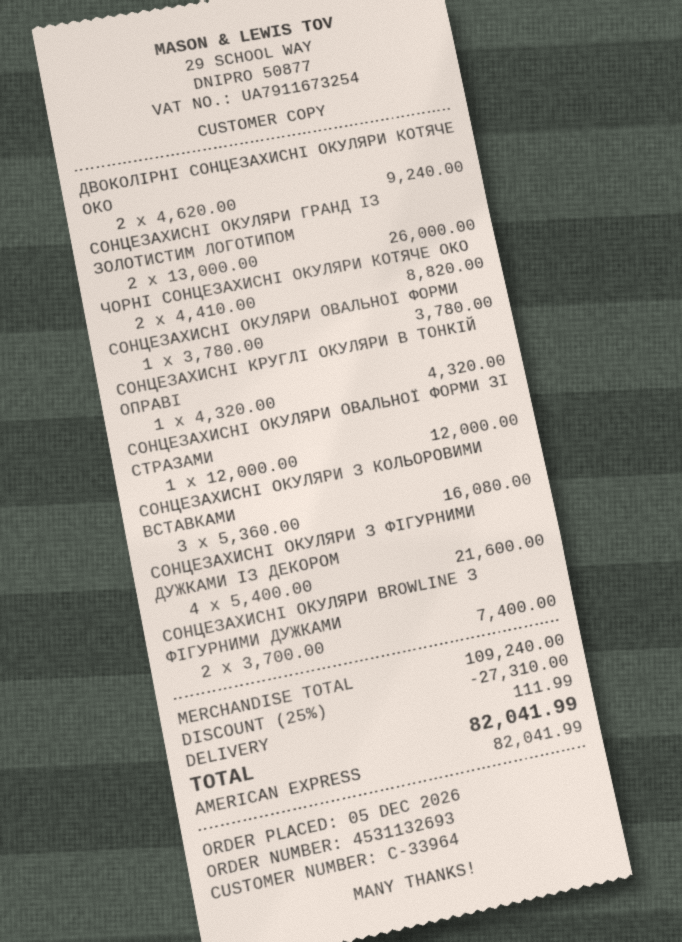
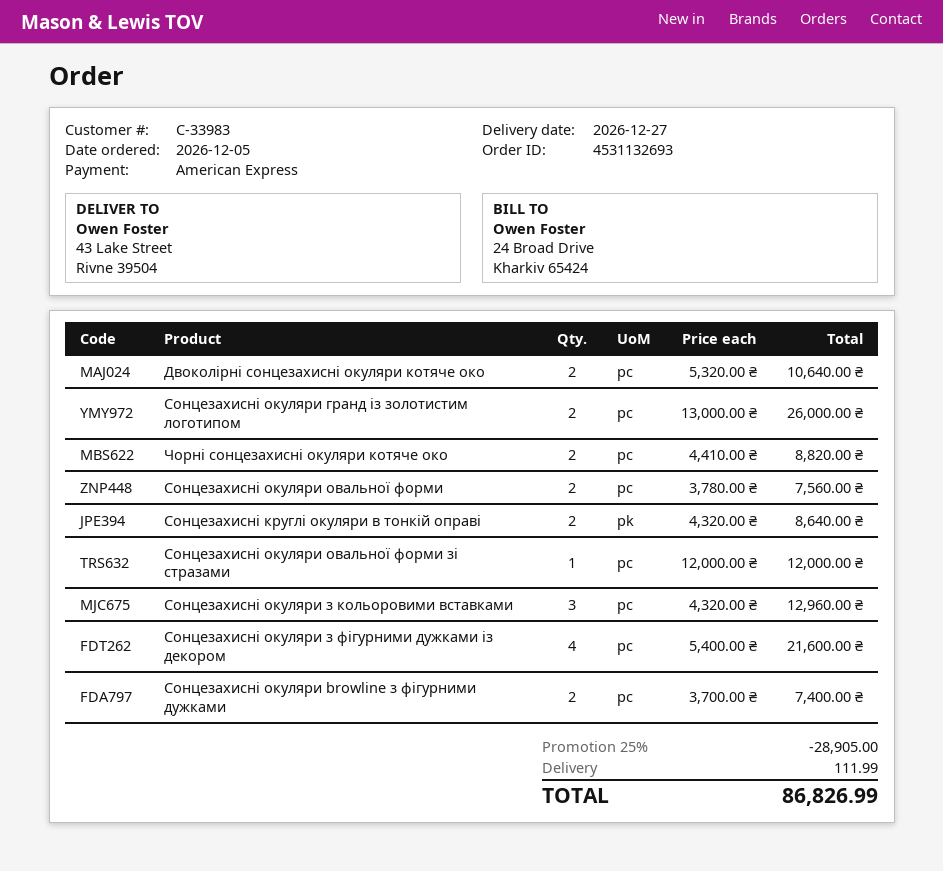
customer number: C-33964 -> C-33983
ДВОКОЛІРНІ СОНЦЕЗАХИСНІ ОКУЛЯРИ КОТЯЧЕ ОКО: 2 x 4620.00 = 9240.00 -> 2 x 5320.00 = 10640.00
СОНЦЕЗАХИСНІ ОКУЛЯРИ ОВАЛЬНОЇ ФОРМИ: 1 x 3780.00 = 3780.00 -> 2 x 3780.00 = 7560.00
СОНЦЕЗАХИСНІ КРУГЛІ ОКУЛЯРИ В ТОНКІЙ ОПРАВІ: 1 x 4320.00 = 4320.00 -> 2 x 4320.00 = 8640.00
СОНЦЕЗАХИСНІ ОКУЛЯРИ З КОЛЬОРОВИМИ ВСТАВКАМИ: 3 x 5360.00 = 16080.00 -> 3 x 4320.00 = 12960.00
discount: 25% = 27310.00 -> 25% = 28905.00
total: 82041.99 -> 86826.99

